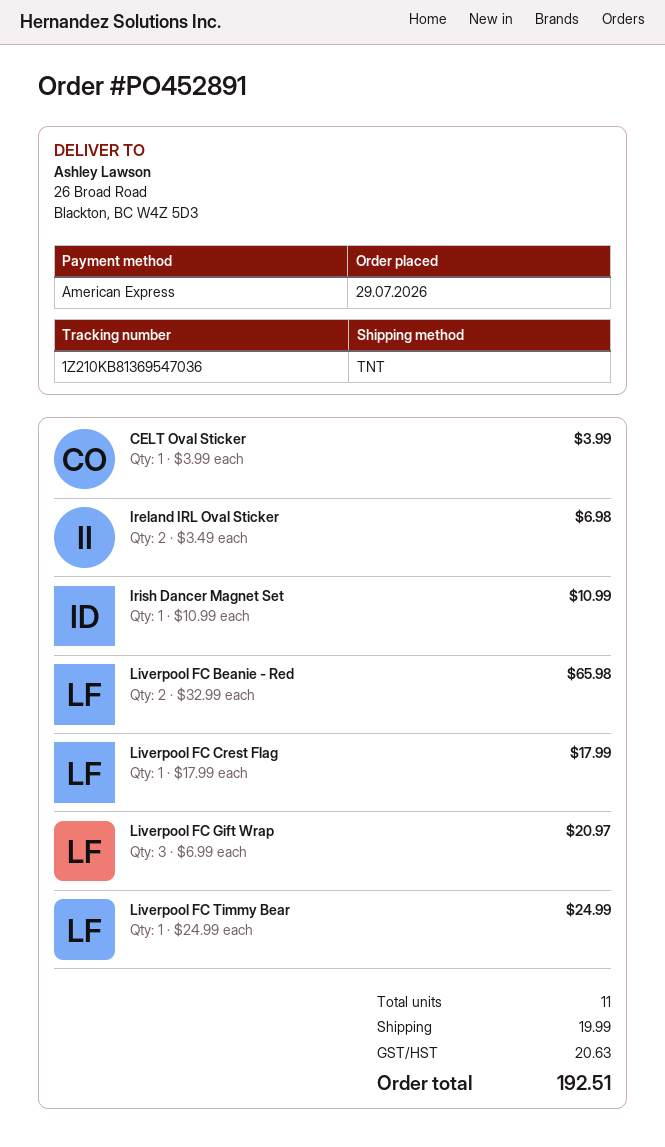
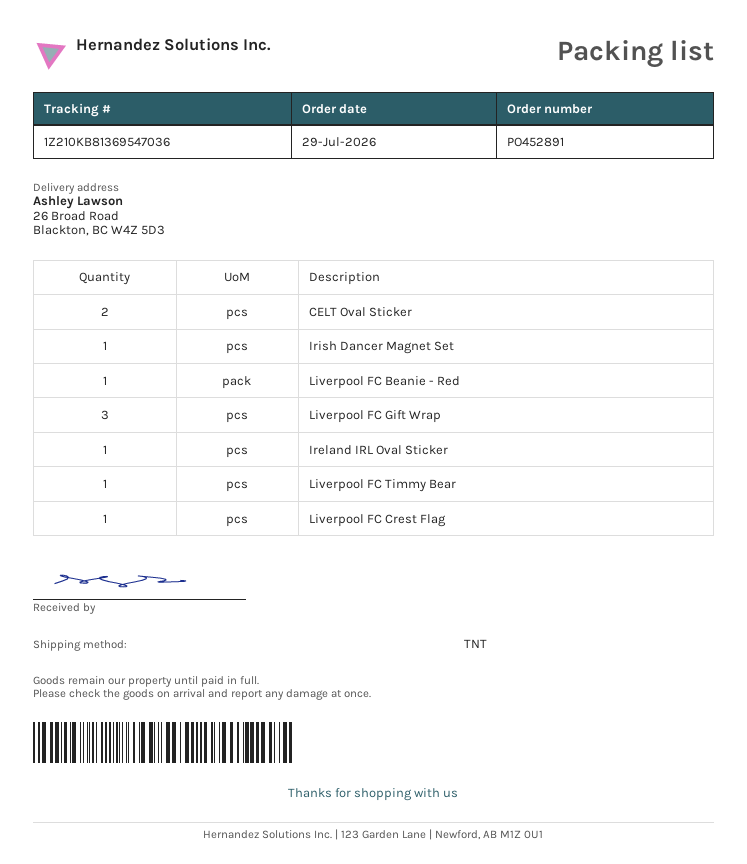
CELT Oval Sticker: 1 -> 2
Ireland IRL Oval Sticker: 2 -> 1
Liverpool FC Beanie - Red: 2 -> 1

